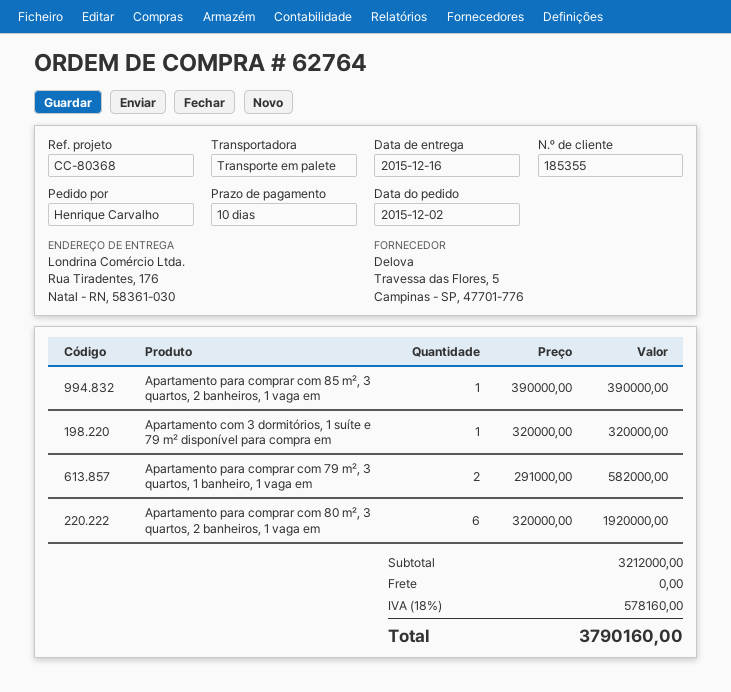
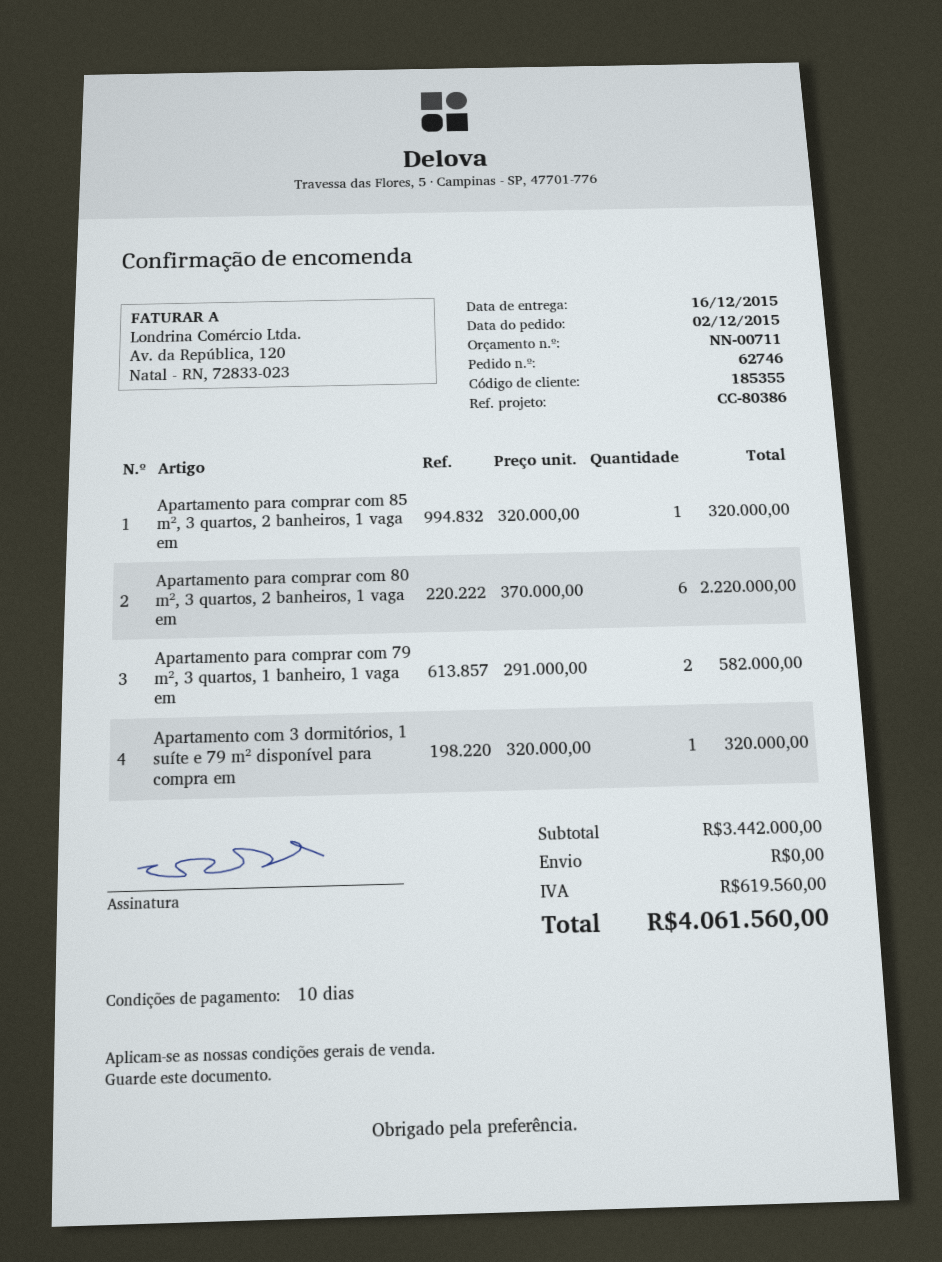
order number: 62764 -> 62746
reference: CC-80368 -> CC-80386
Apartamento para comprar com 85 m², 3 quartos, 2 banheiros, 1 vaga em: 1 x 390000.00 = 390000.00 -> 1 x 320000.00 = 320000.00
Apartamento para comprar com 80 m², 3 quartos, 2 banheiros, 1 vaga em: 6 x 320000.00 = 1920000.00 -> 6 x 370000.00 = 2220000.00
subtotal: 3212000.00 -> 3442000.00
tax: 578160.00 -> 619560.00
total: 3790160.00 -> 4061560.00

